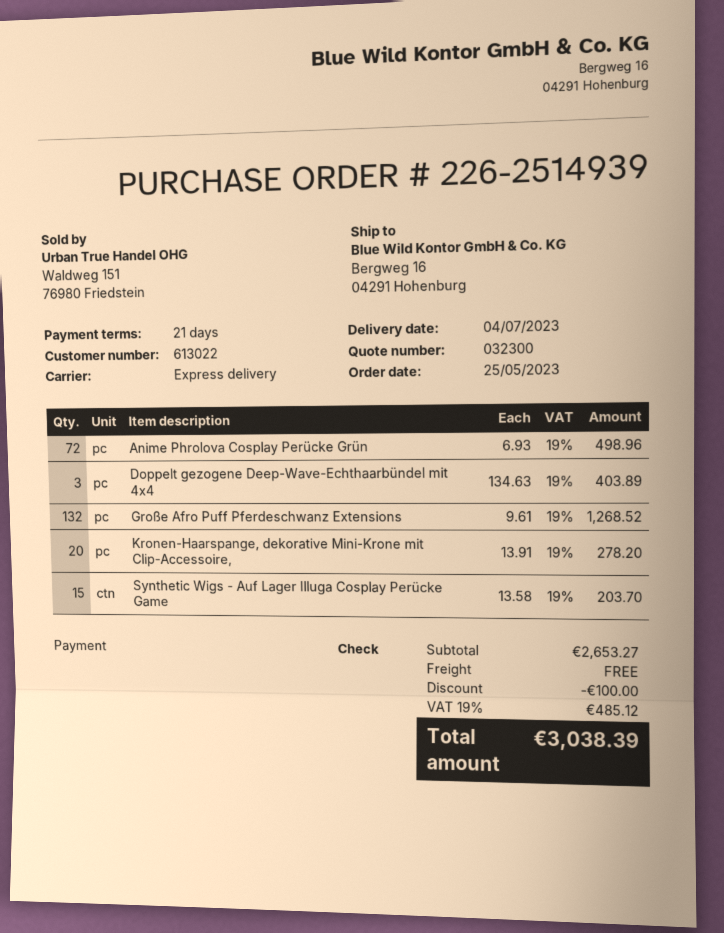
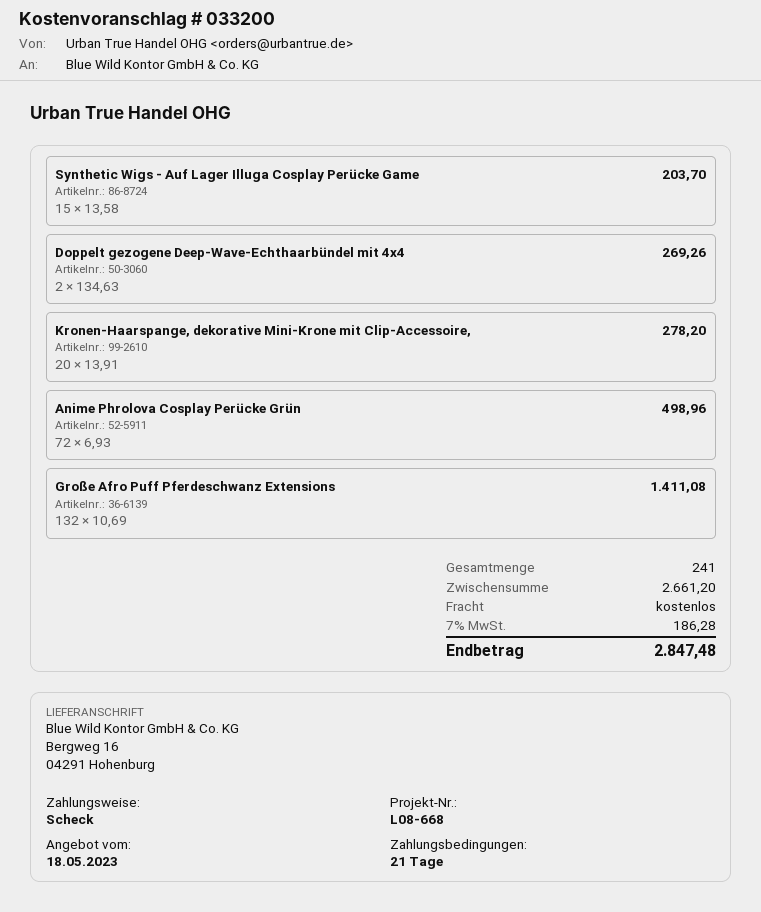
quote number: 032300 -> 033200
Doppelt gezogene Deep-Wave-Echthaarbündel mit 4x4: 3 x 134.63 = 403.89 -> 2 x 134.63 = 269.26
Große Afro Puff Pferdeschwanz Extensions: 132 x 9.61 = 1268.52 -> 132 x 10.69 = 1411.08
subtotal: 2653.27 -> 2661.20
discount: 100.00 -> none
tax: 19% = 485.12 -> 7% = 186.28
total: 3038.39 -> 2847.48

